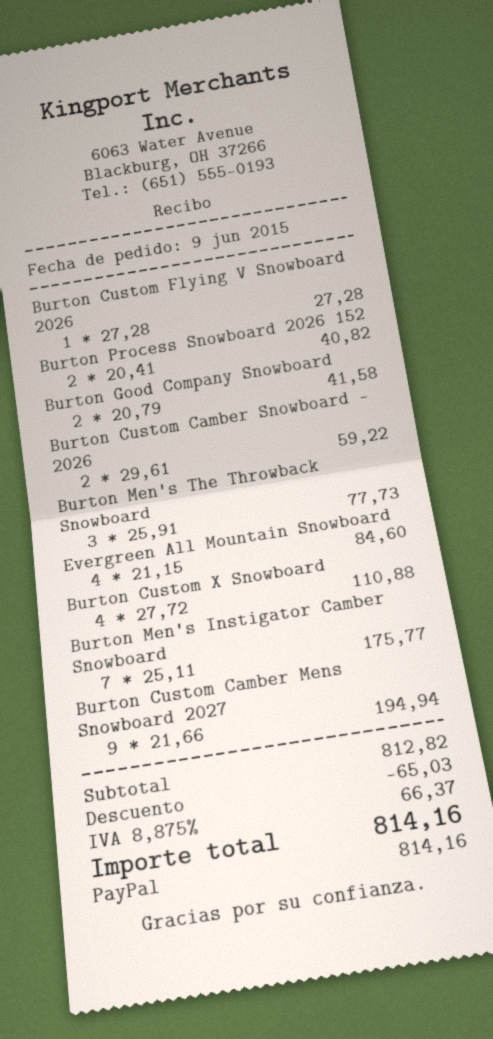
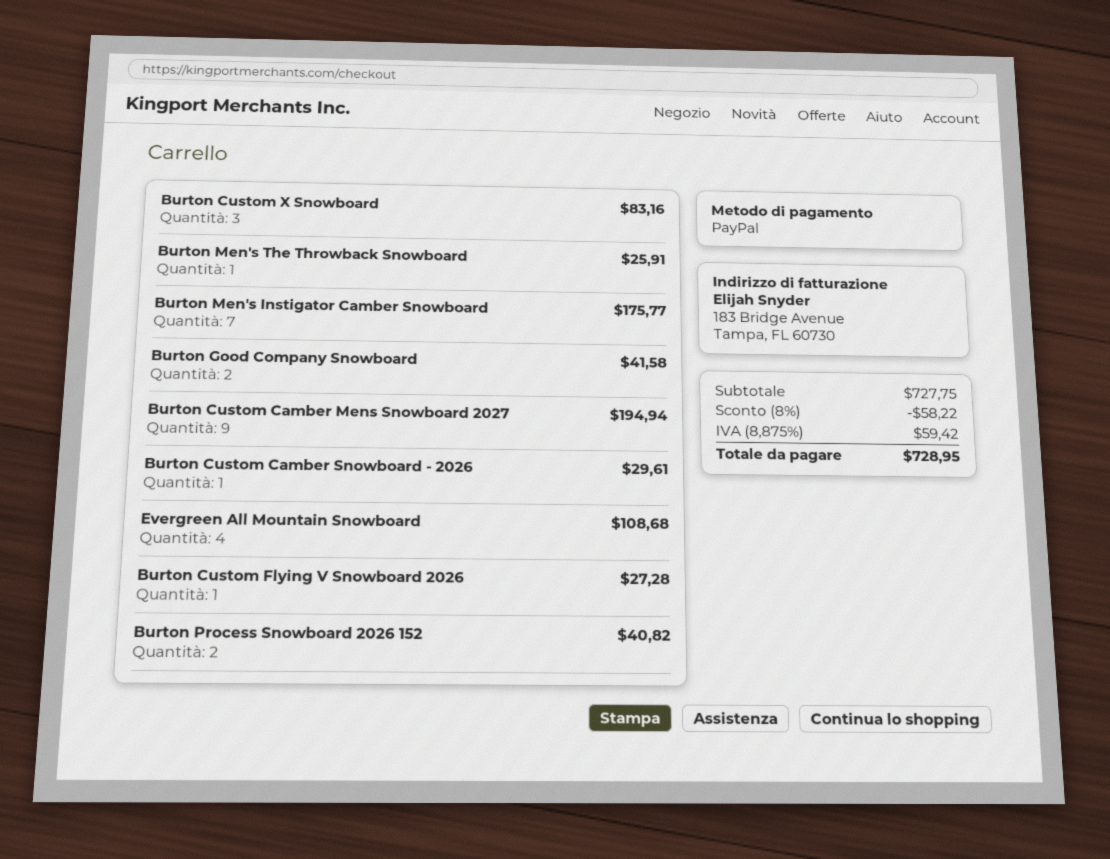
Burton Custom Camber Snowboard - 2026: 2 for 59.22 -> 1 for 29.61
Burton Men's The Throwback Snowboard: 3 for 77.73 -> 1 for 25.91
Evergreen All Mountain Snowboard: 4 for 84.60 -> 4 for 108.68
Burton Custom X Snowboard: 4 for 110.88 -> 3 for 83.16
subtotal: 812.82 -> 727.75
discount: 65.03 -> 58.22
tax: 8.875% = 66.37 -> 8.875% = 59.42
total: 814.16 -> 728.95

